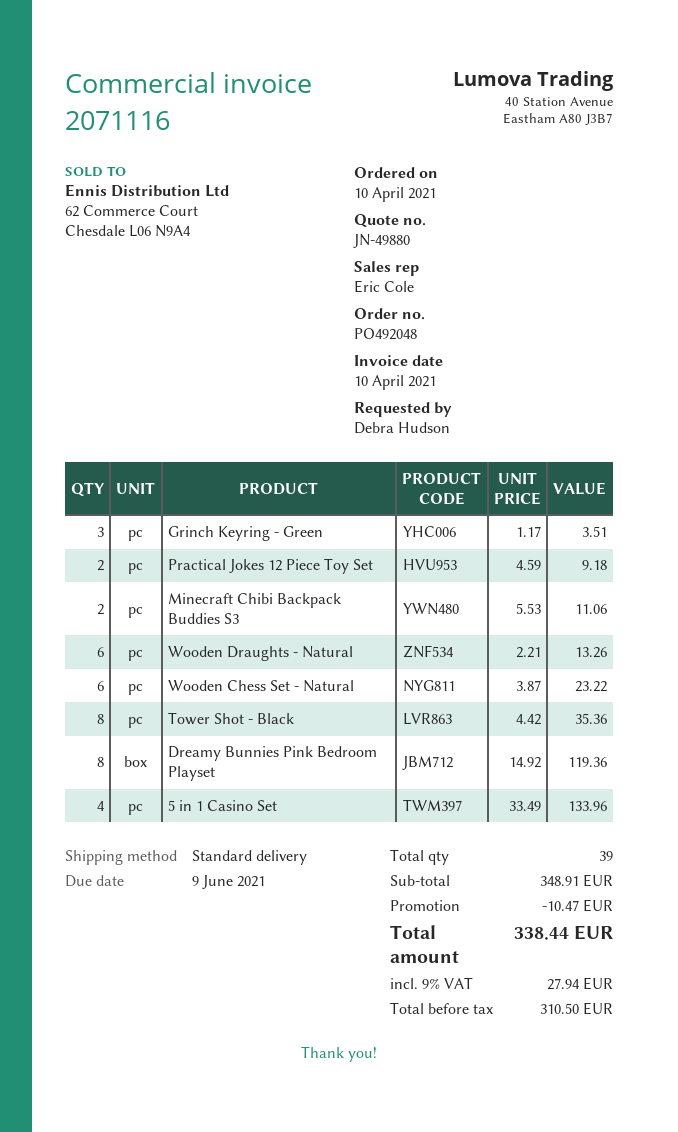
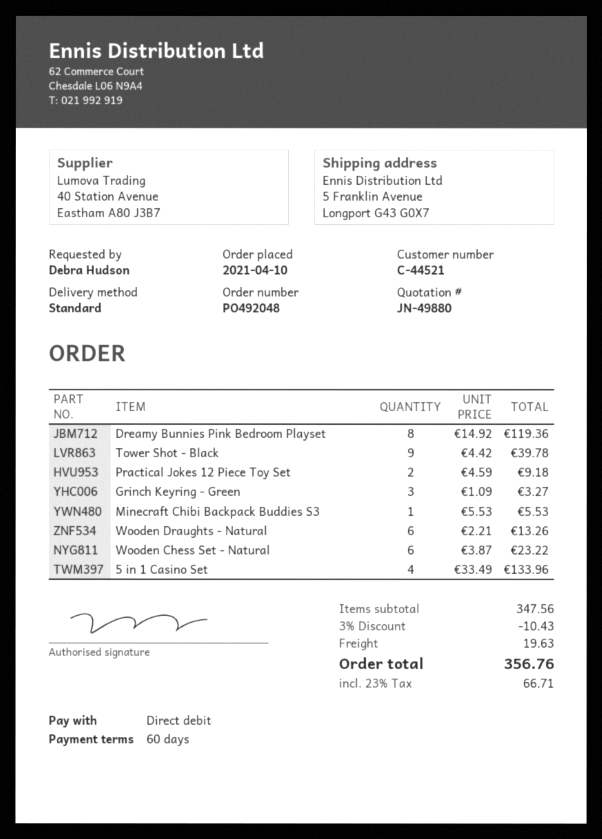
Grinch Keyring - Green: 3 x 1.17 = 3.51 -> 3 x 1.09 = 3.27
Minecraft Chibi Backpack Buddies S3: 2 x 5.53 = 11.06 -> 1 x 5.53 = 5.53
Tower Shot - Black: 8 x 4.42 = 35.36 -> 9 x 4.42 = 39.78
subtotal: 348.91 -> 347.56
discount: 10.47 -> 10.43
shipping: none -> 19.63
tax: 9% = 27.94 -> 23% = 66.71
total: 338.44 -> 356.76

